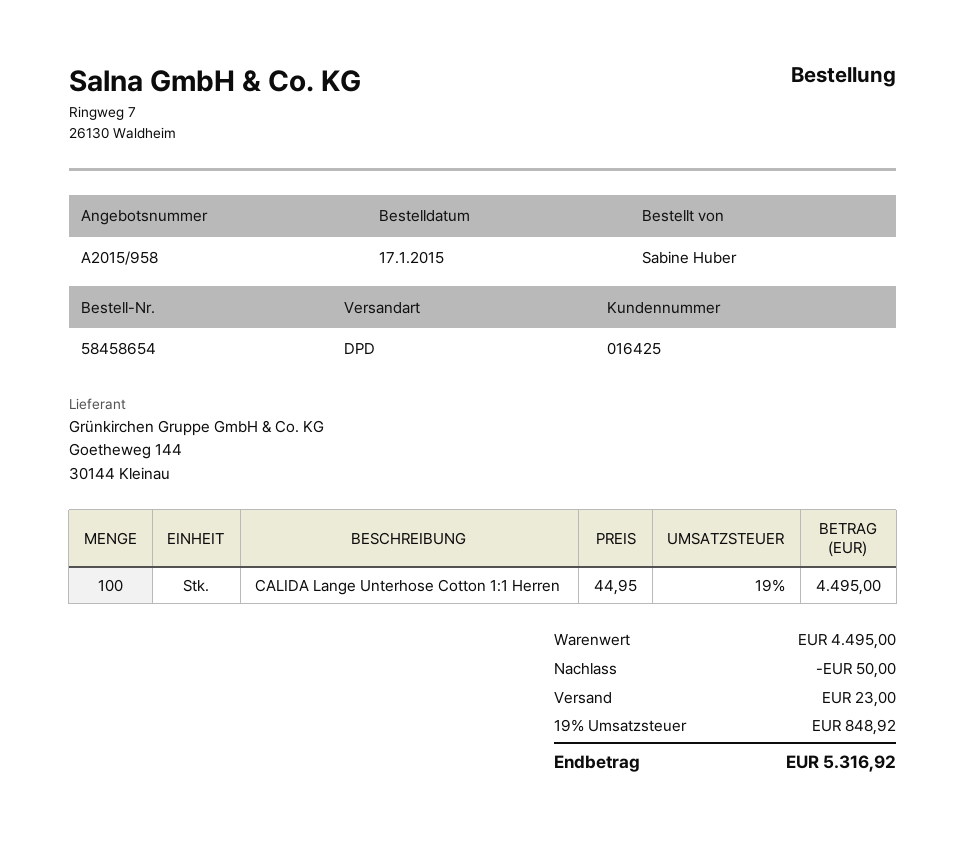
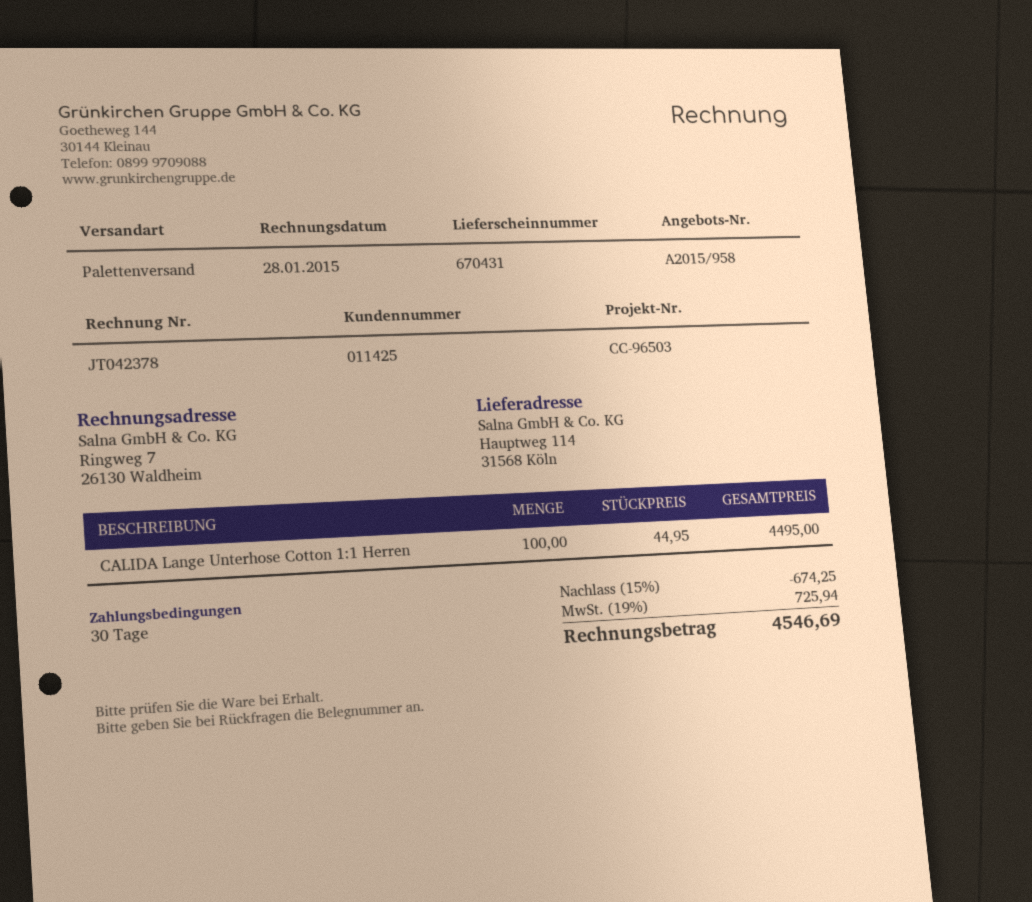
customer number: 016425 -> 011425
shipping method: DPD -> pallet freight
discount: 50.00 -> 674.25
shipping: 23.00 -> none
tax: 19% = 848.92 -> 19% = 725.94
total: 5316.92 -> 4546.69

